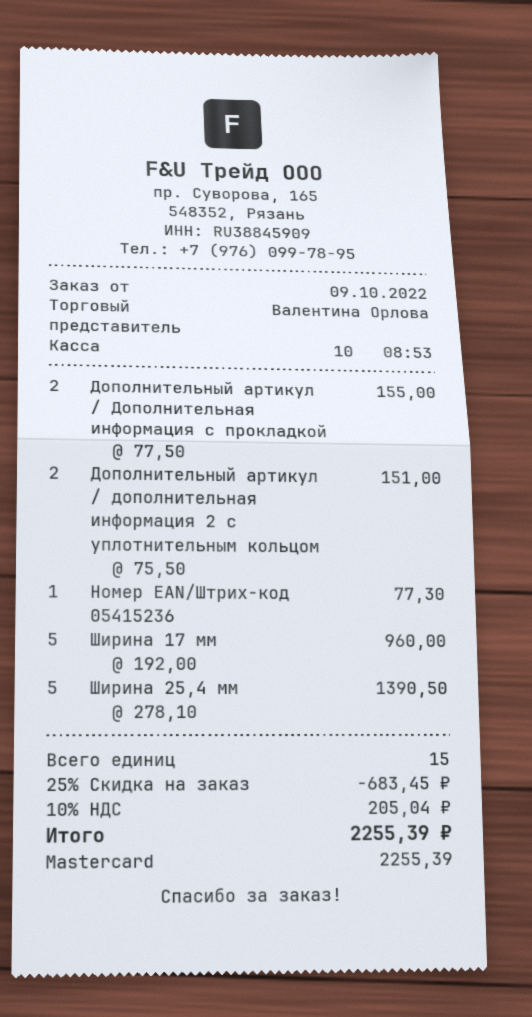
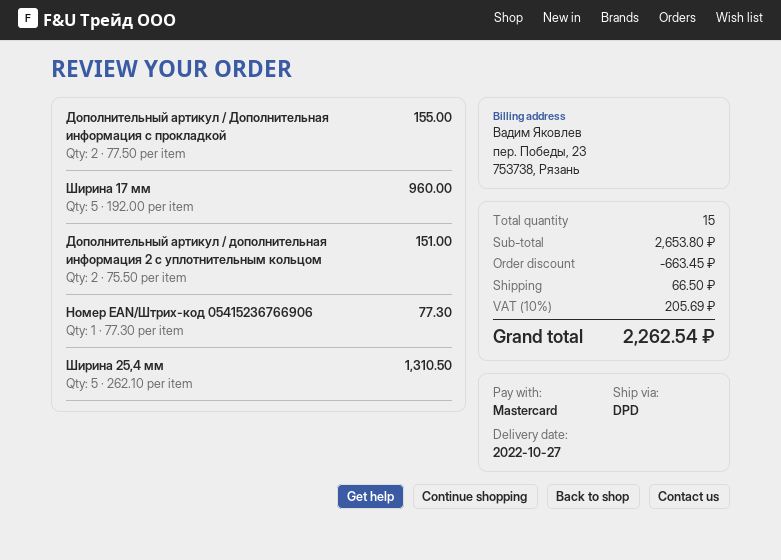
Ширина 25,4 мм: 5 x 278.10 = 1390.50 -> 5 x 262.10 = 1310.50
discount: 683.45 -> 663.45
shipping: none -> 66.50
tax: 10% = 205.04 -> 10% = 205.69
total: 2255.39 -> 2262.54

